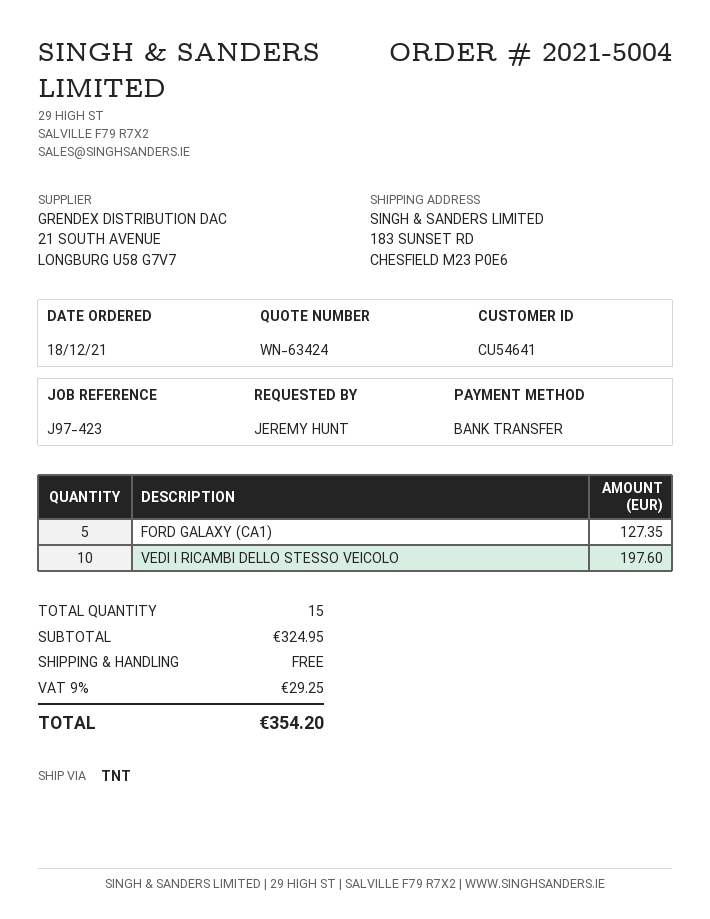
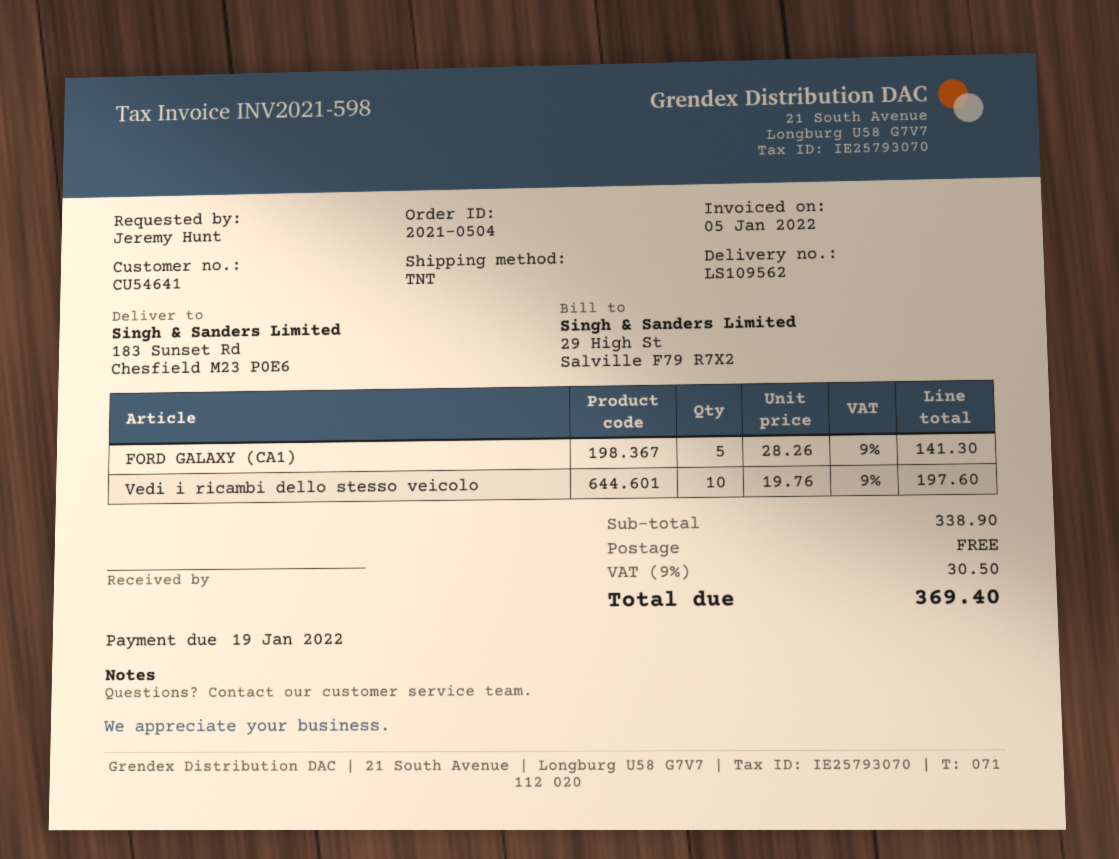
order number: 2021-5004 -> 2021-0504
FORD GALAXY (CA1): 5 for 127.35 -> 5 for 141.30
subtotal: 324.95 -> 338.90
tax: 9% = 29.25 -> 9% = 30.50
total: 354.20 -> 369.40

